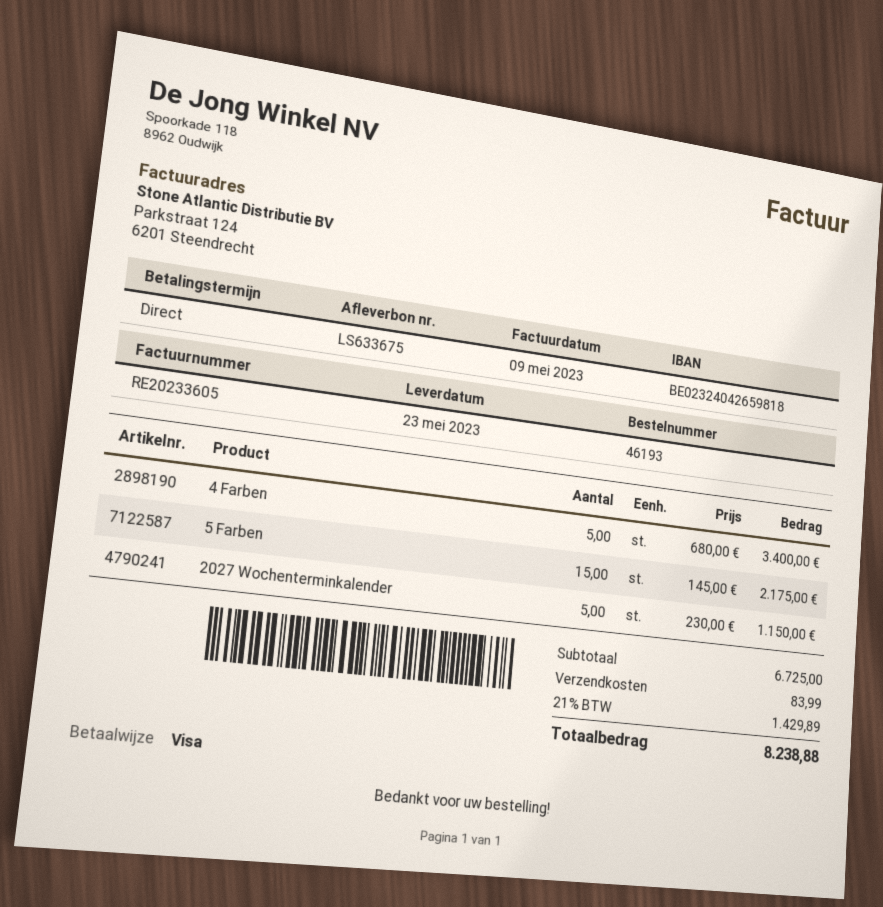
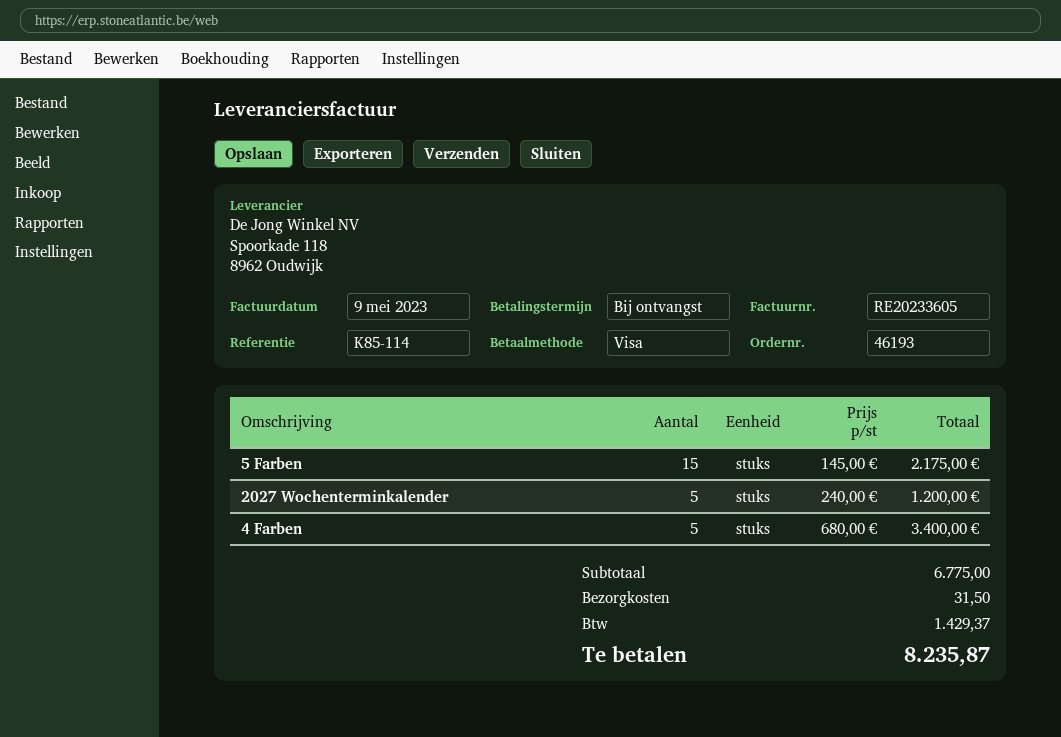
2027 Wochenterminkalender: 5 x 230.00 = 1150.00 -> 5 x 240.00 = 1200.00
subtotal: 6725.00 -> 6775.00
shipping: 83.99 -> 31.50
tax: 1429.89 -> 1429.37
total: 8238.88 -> 8235.87

